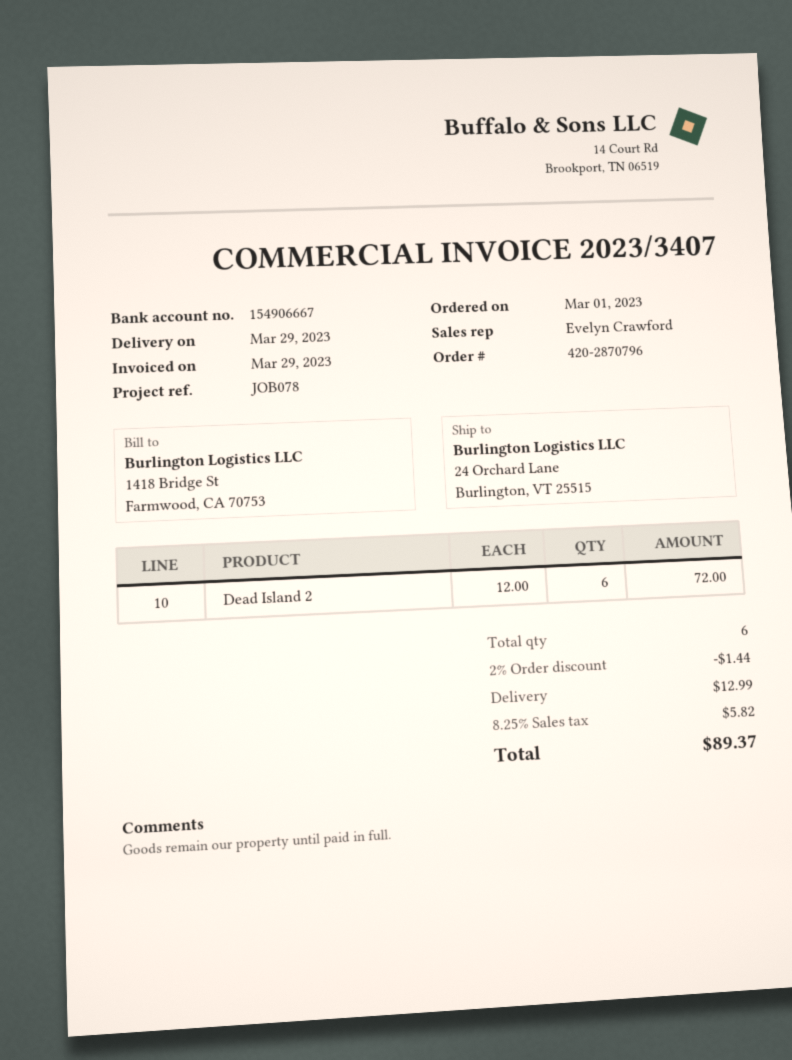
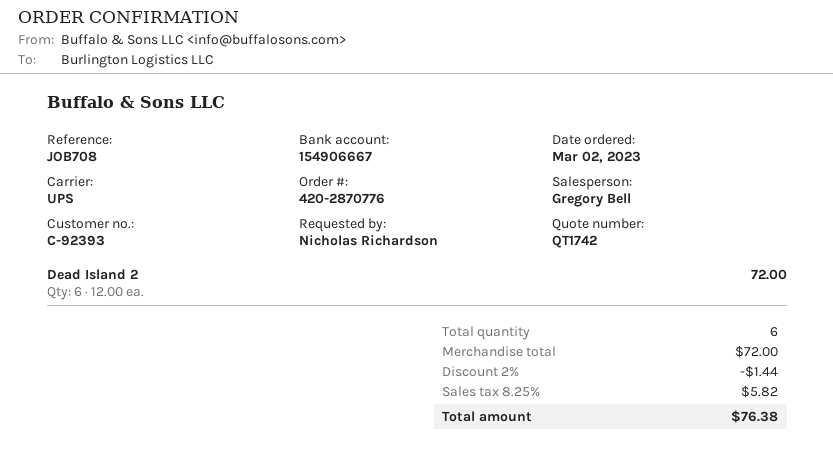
order number: 420-2870796 -> 420-2870776
order date: 2023-03-01 -> 2023-03-02
reference: JOB078 -> JOB708
sales rep: Evelyn Crawford -> Gregory Bell
shipping: 12.99 -> none
total: 89.37 -> 76.38

